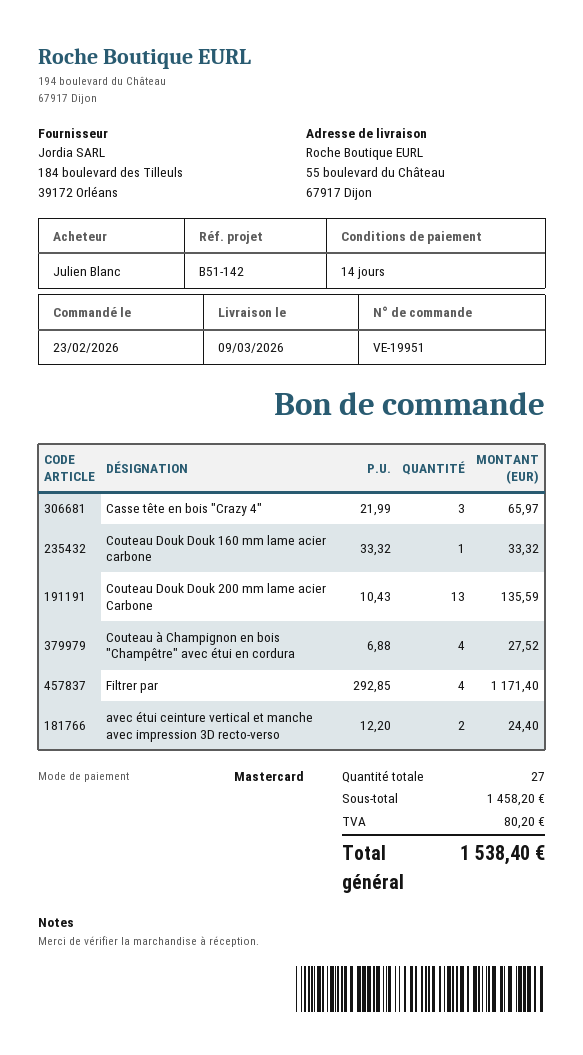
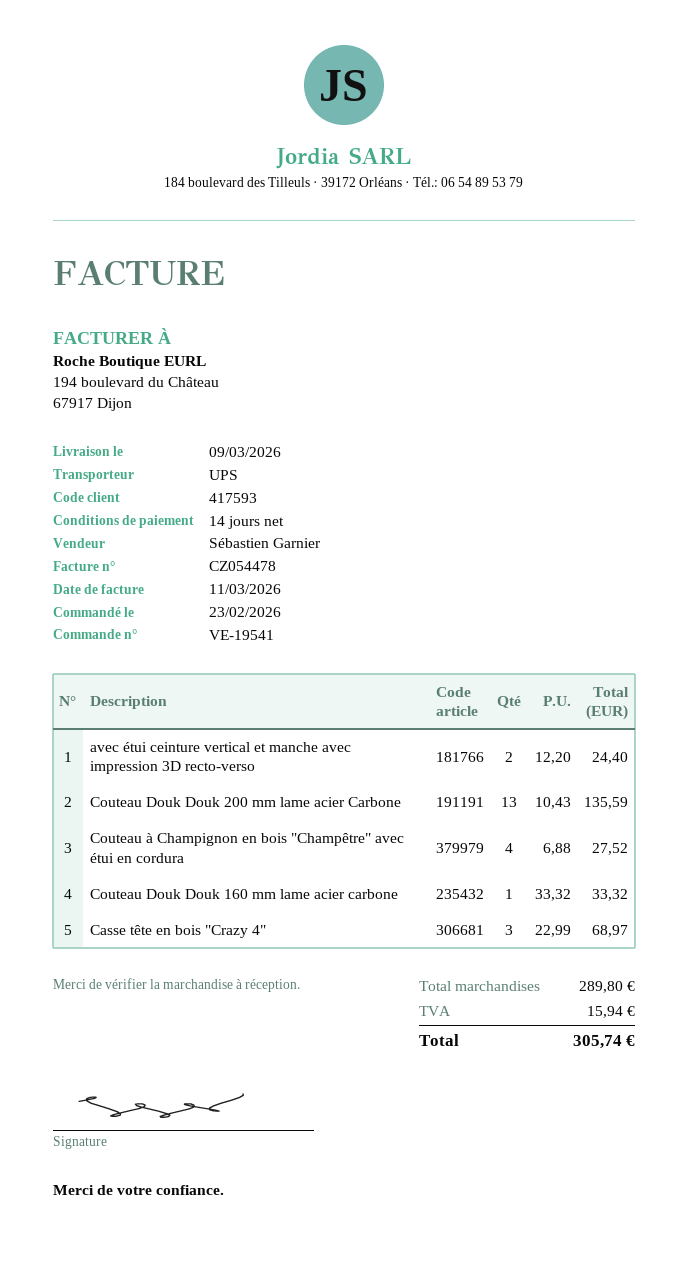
order number: VE-19951 -> VE-19541
Casse tête en bois "Crazy 4": 3 x 21.99 = 65.97 -> 3 x 22.99 = 68.97
Filtrer par: 4 x 292.85 = 1171.40 -> none
subtotal: 1458.20 -> 289.80
tax: 80.20 -> 15.94
total: 1538.40 -> 305.74

